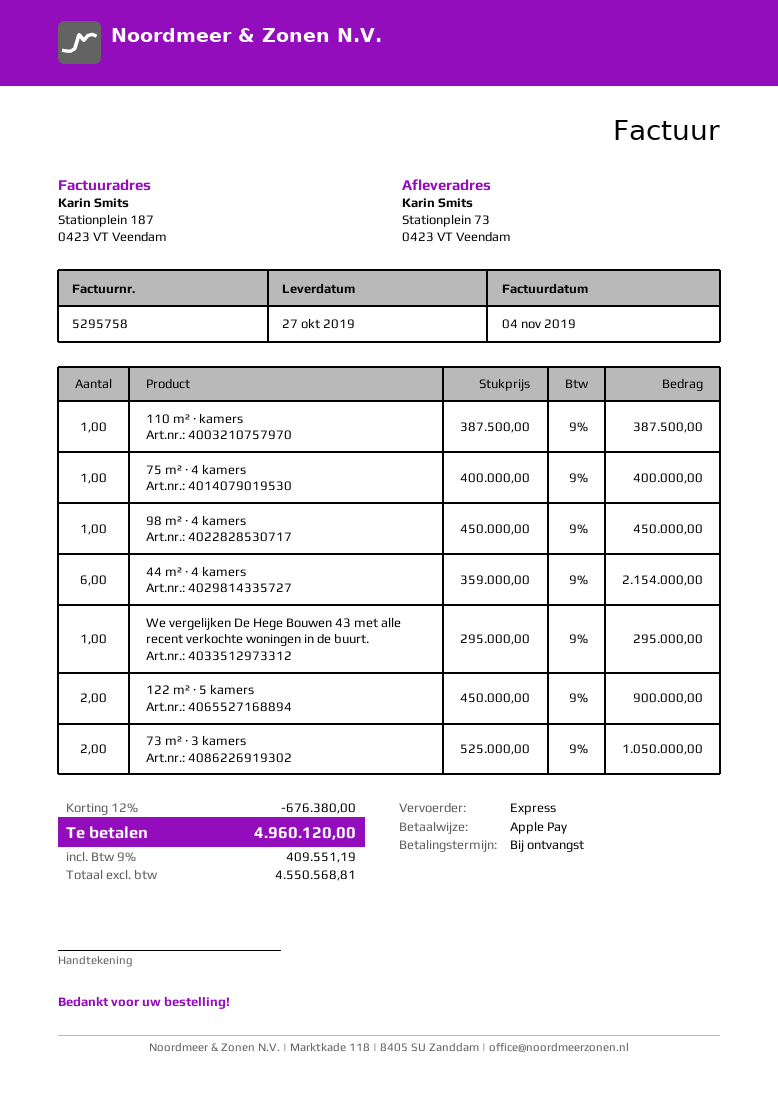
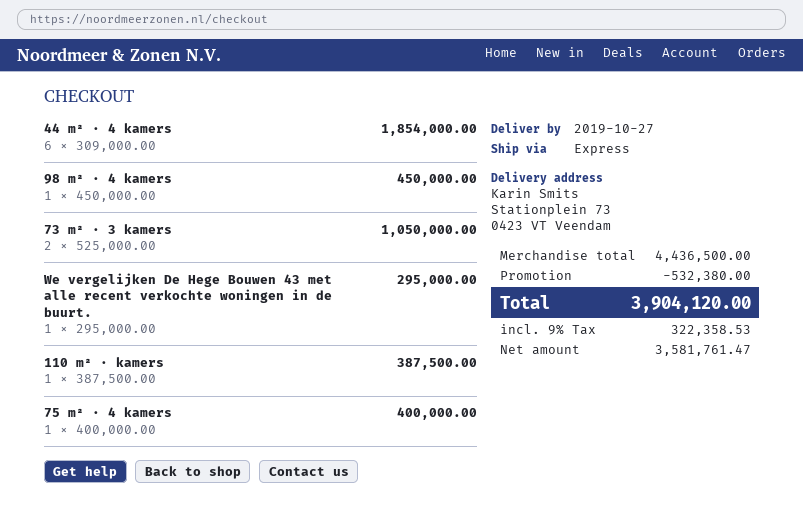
44 m² · 4 kamers: 6 x 359000.00 = 2154000.00 -> 6 x 309000.00 = 1854000.00
122 m² · 5 kamers: 2 x 450000.00 = 900000.00 -> none
discount: 676380.00 -> 532380.00
net: 4550568.81 -> 3581761.47
tax: 9% = 409551.19 -> 9% = 322358.53
total: 4960120.00 -> 3904120.00

